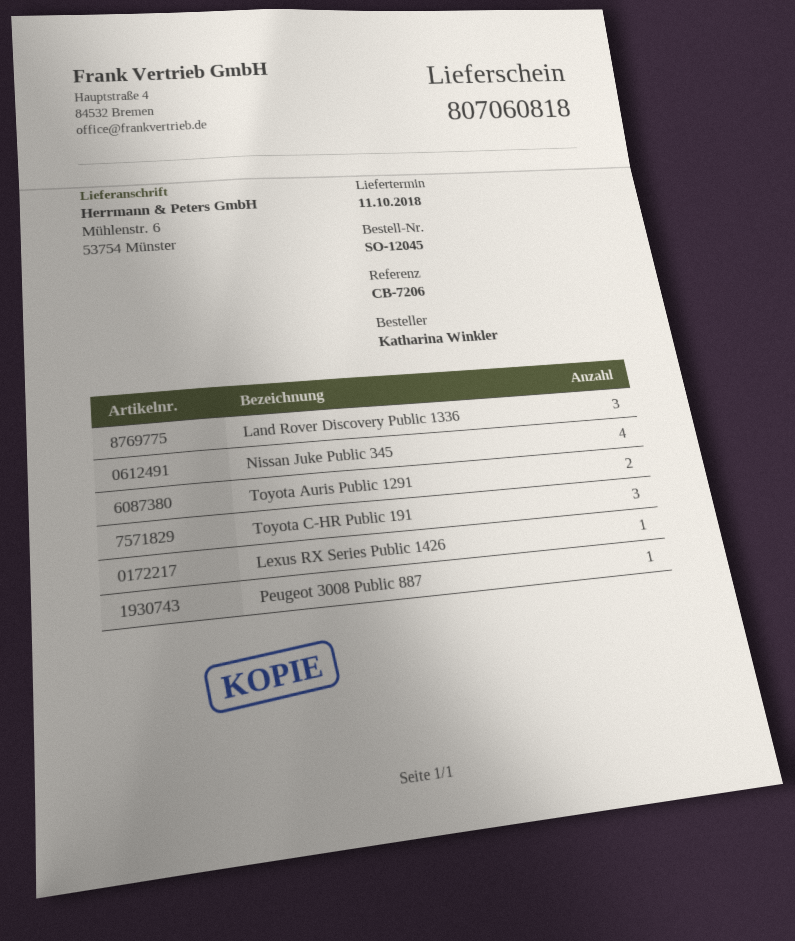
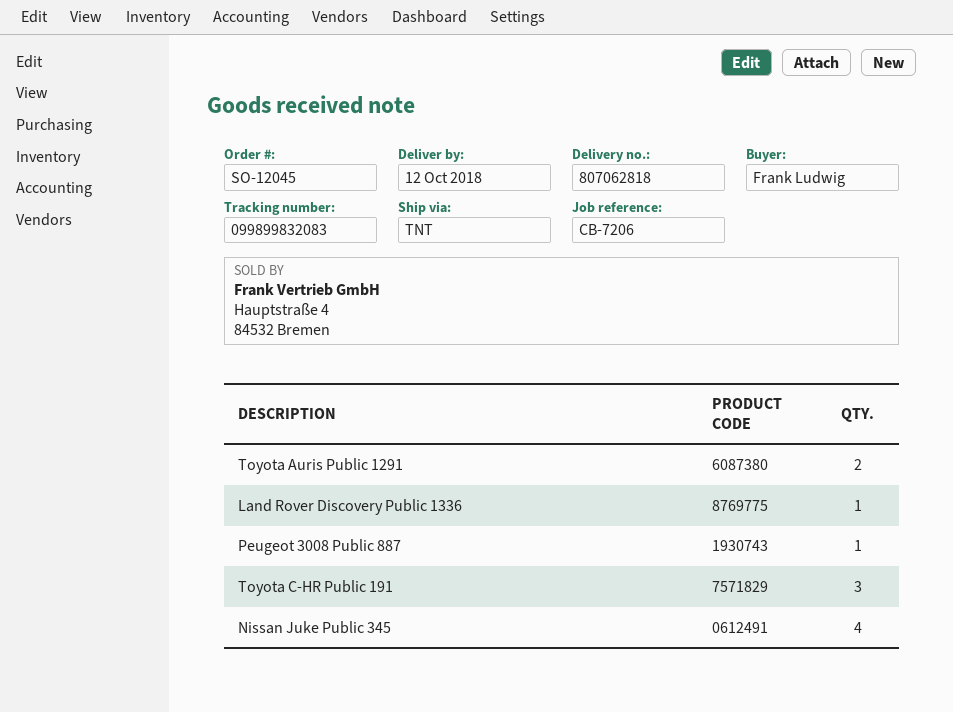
delivery note number: 807060818 -> 807062818
delivery date: 2018-10-11 -> 2018-10-12
ordered by: Katharina Winkler -> Frank Ludwig
Land Rover Discovery Public 1336: 3 -> 1
Lexus RX Series Public 1426: 1 -> none

